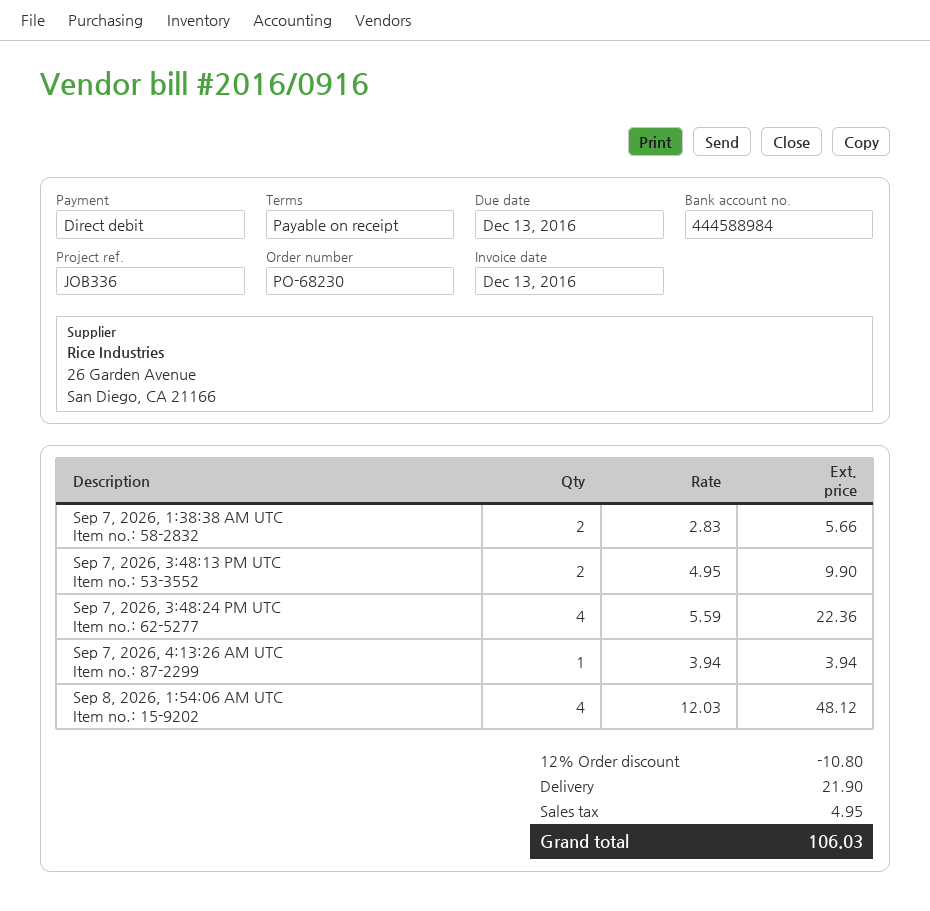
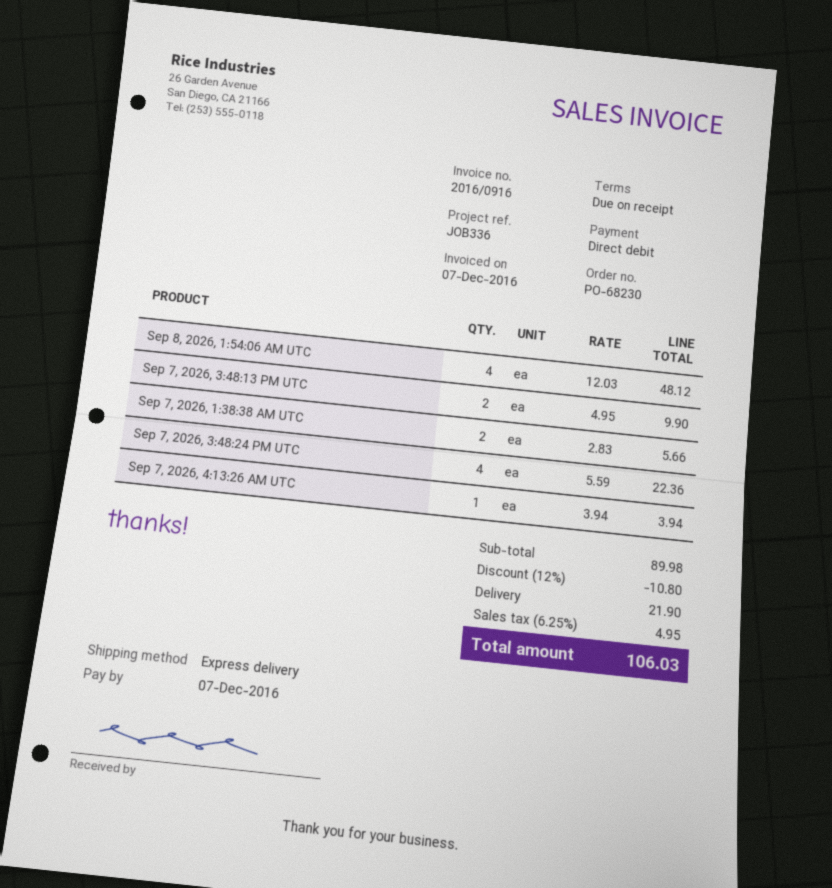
invoice date: 2016-12-13 -> 2016-12-07
due date: 2016-12-13 -> 2016-12-07

